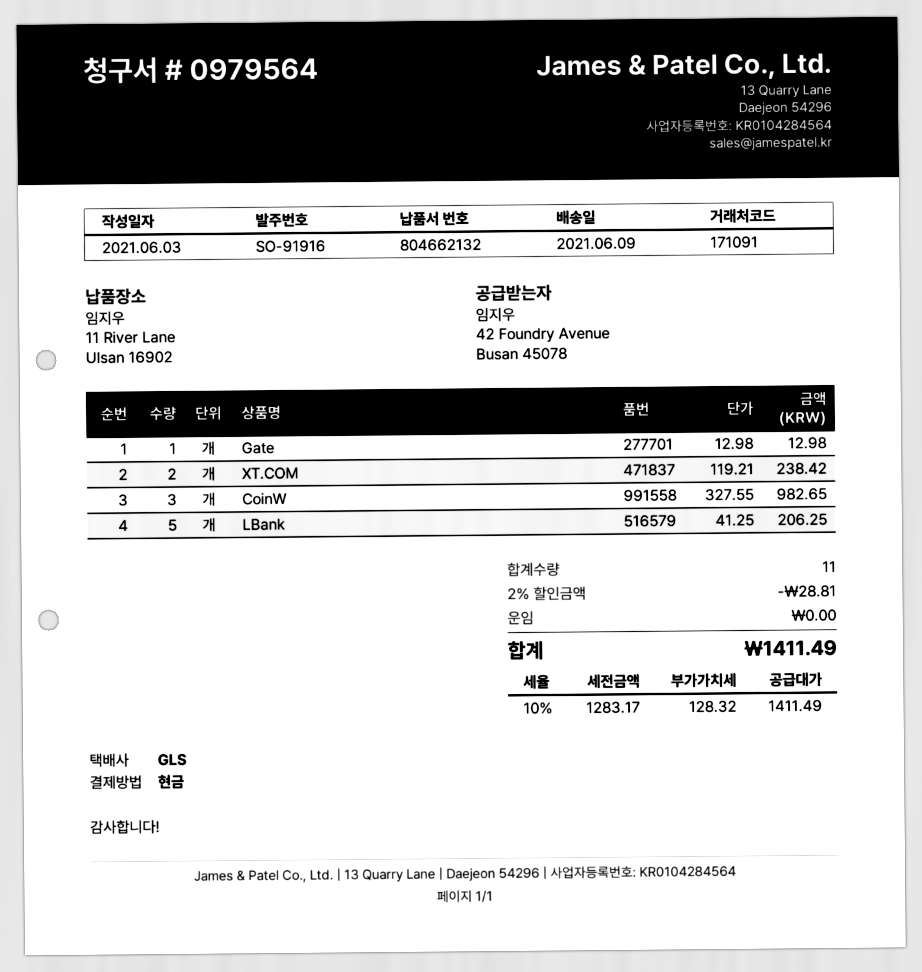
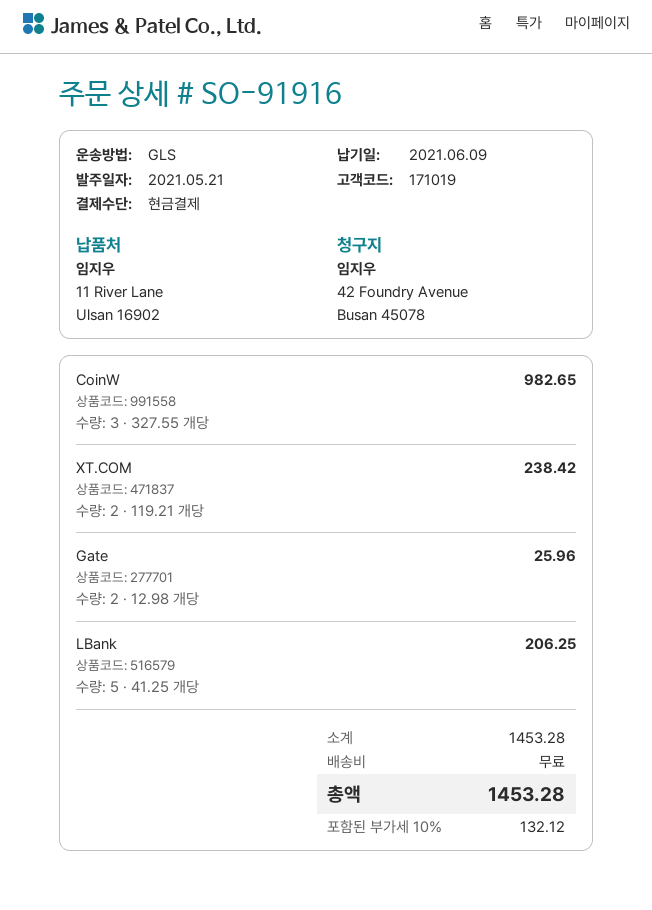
customer number: 171091 -> 171019
Gate: 1 x 12.98 = 12.98 -> 2 x 12.98 = 25.96
discount: 2% = 28.81 -> none
tax: 10% = 128.32 -> 10% = 132.12
total: 1411.49 -> 1453.28

